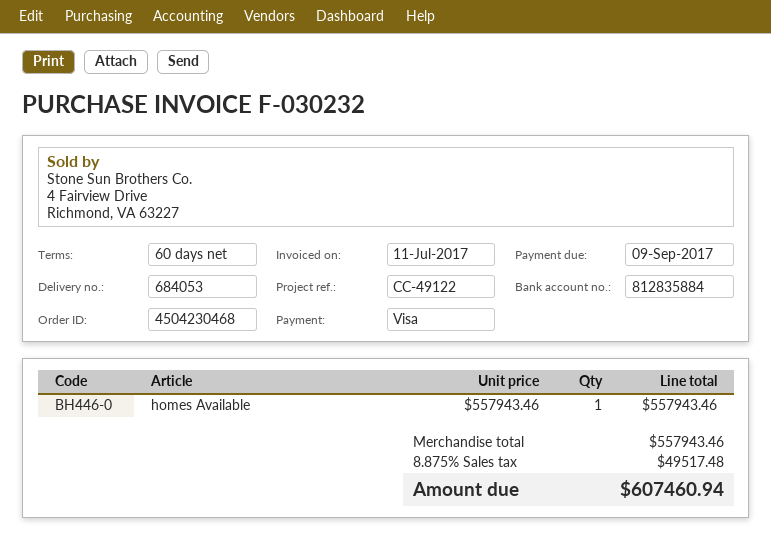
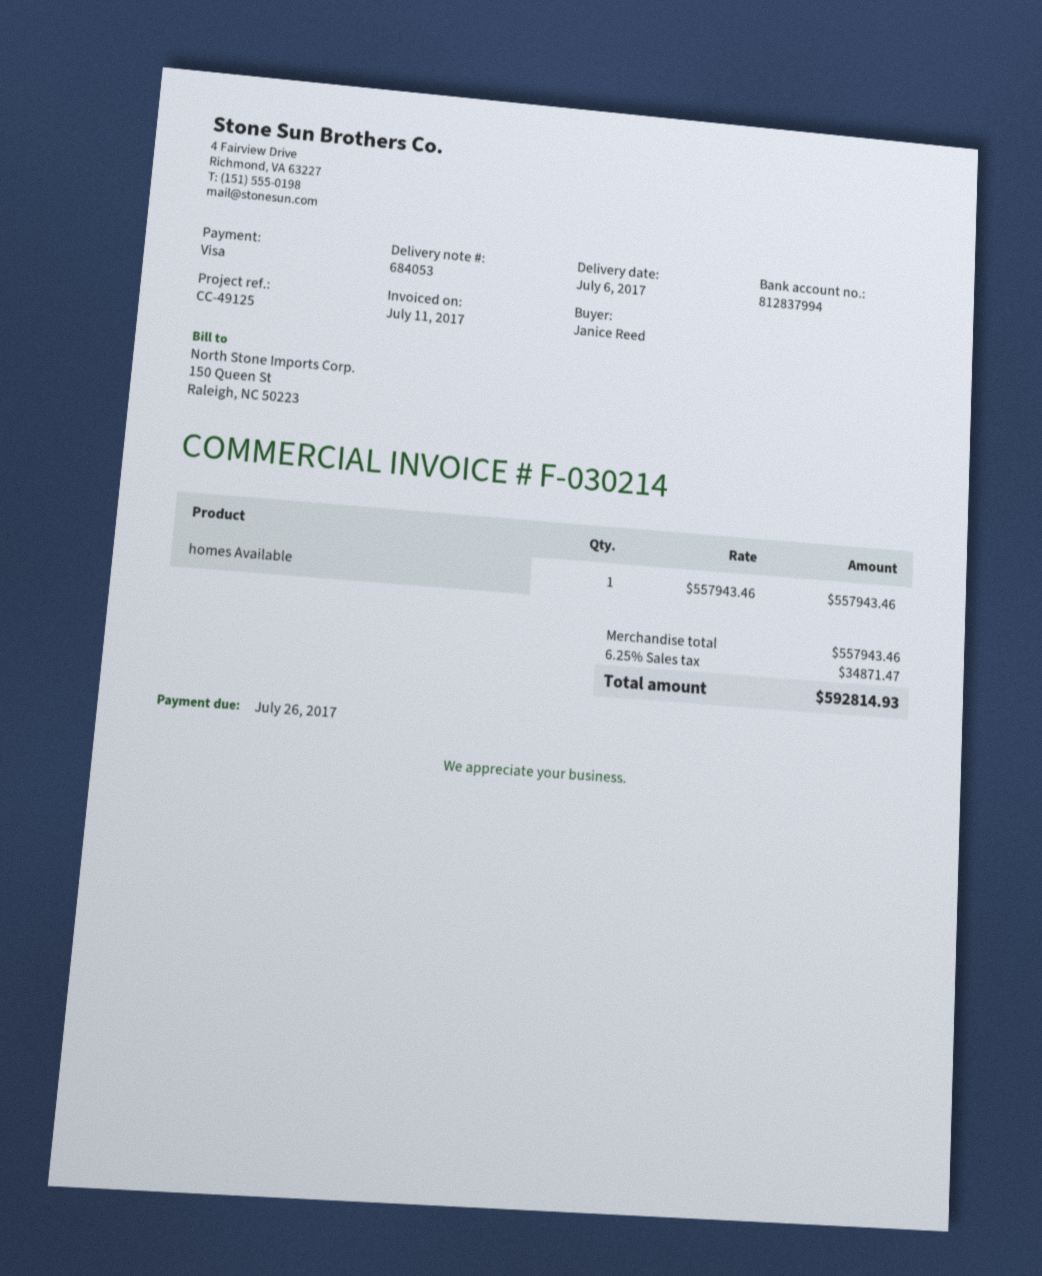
invoice number: F-030232 -> F-030214
due date: 2017-09-09 -> 2017-07-26
reference: CC-49122 -> CC-49125
bank account: 812835884 -> 812837994
tax: 8.875% = 49517.48 -> 6.25% = 34871.47
total: 607460.94 -> 592814.93

